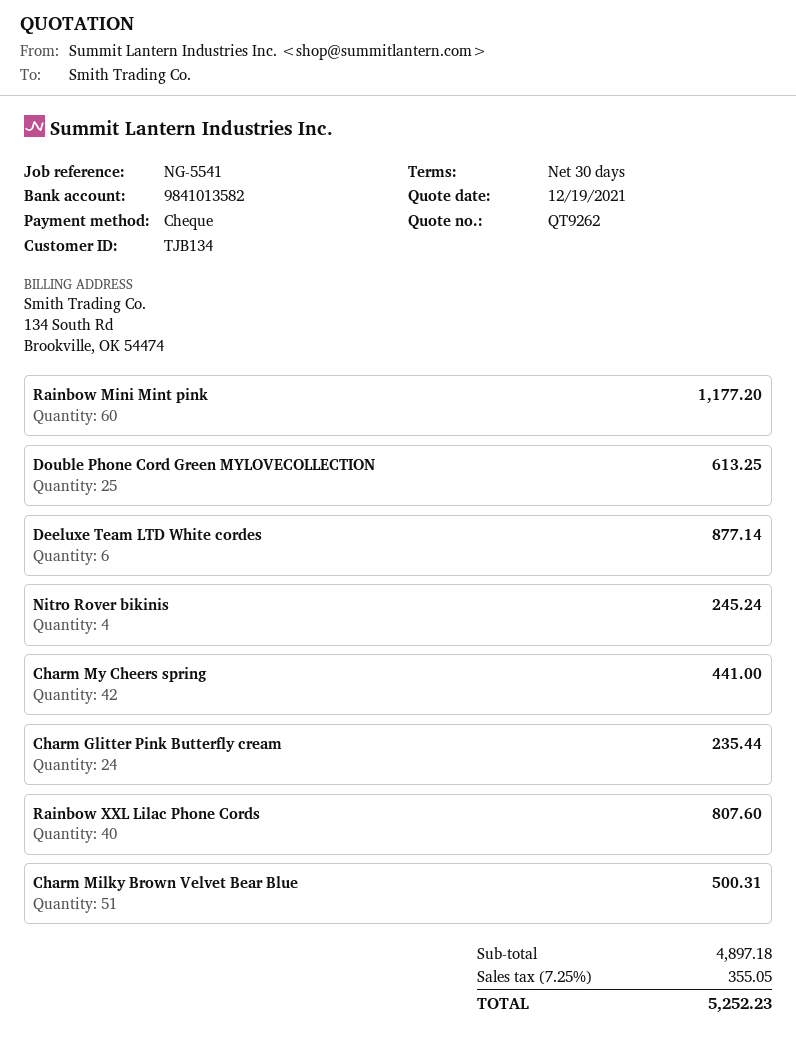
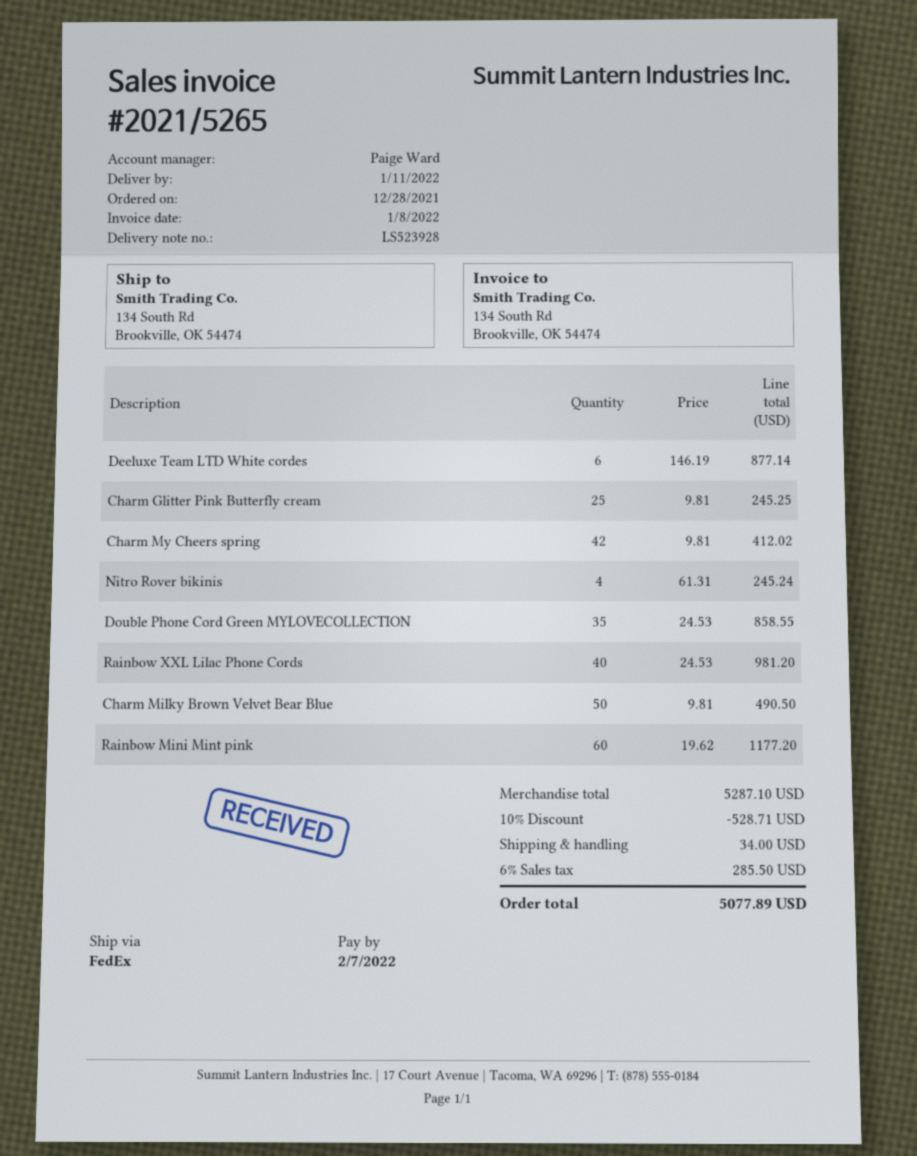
Double Phone Cord Green MYLOVECOLLECTION: 25 for 613.25 -> 35 for 858.55
Charm My Cheers spring: 42 for 441.00 -> 42 for 412.02
Charm Glitter Pink Butterfly cream: 24 for 235.44 -> 25 for 245.25
Rainbow XXL Lilac Phone Cords: 40 for 807.60 -> 40 for 981.20
Charm Milky Brown Velvet Bear Blue: 51 for 500.31 -> 50 for 490.50
subtotal: 4897.18 -> 5287.10
discount: none -> 10% = 528.71
shipping: none -> 34.00
tax: 7.25% = 355.05 -> 6% = 285.50
total: 5252.23 -> 5077.89

